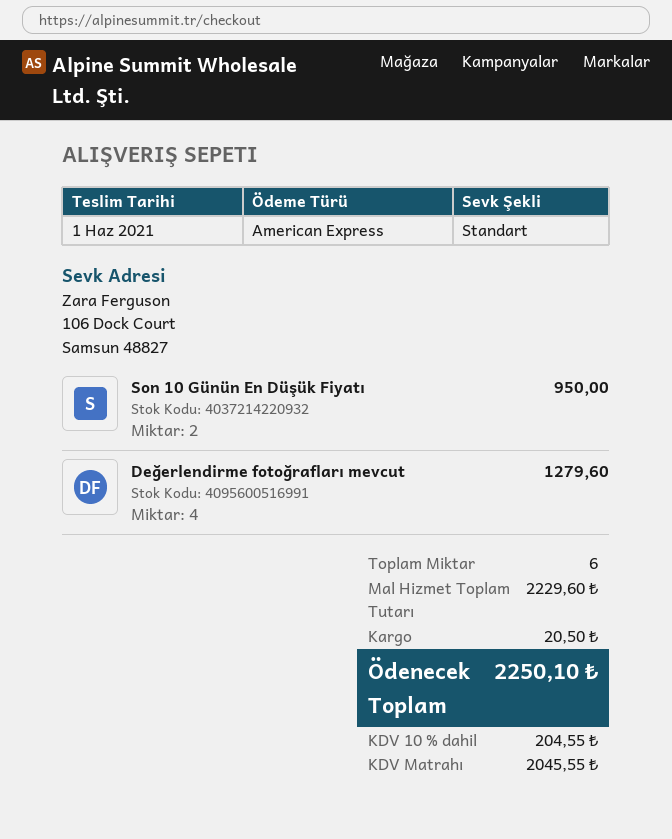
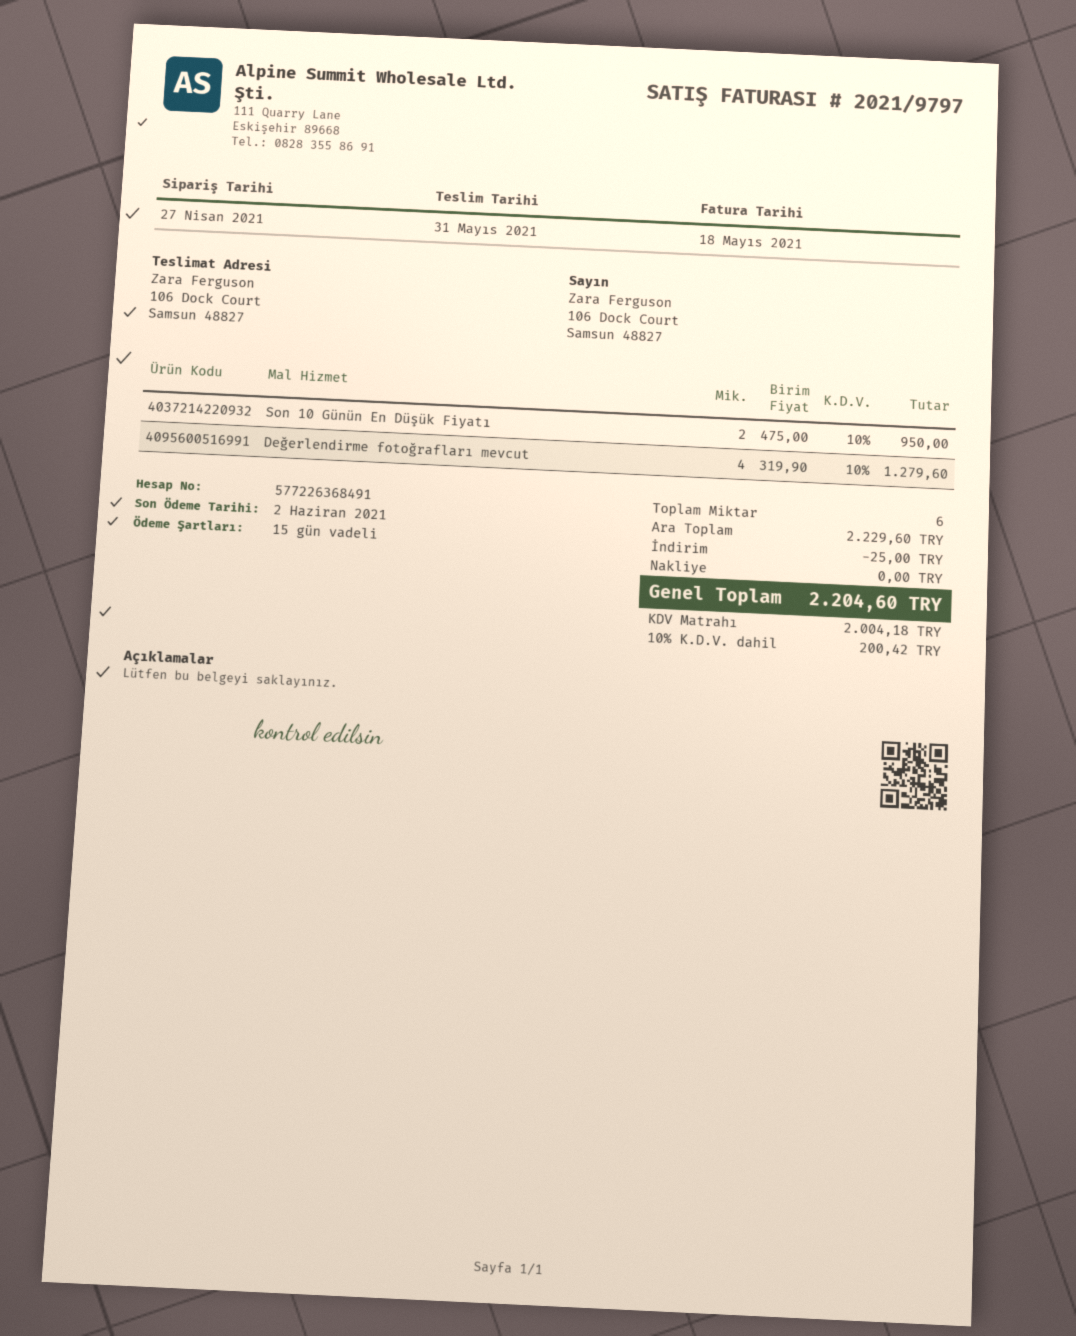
delivery date: 2021-06-01 -> 2021-05-31
discount: none -> 25.00
shipping: 20.50 -> 0.00
net: 2045.55 -> 2004.18
tax: 10% = 204.55 -> 10% = 200.42
total: 2250.10 -> 2204.60

